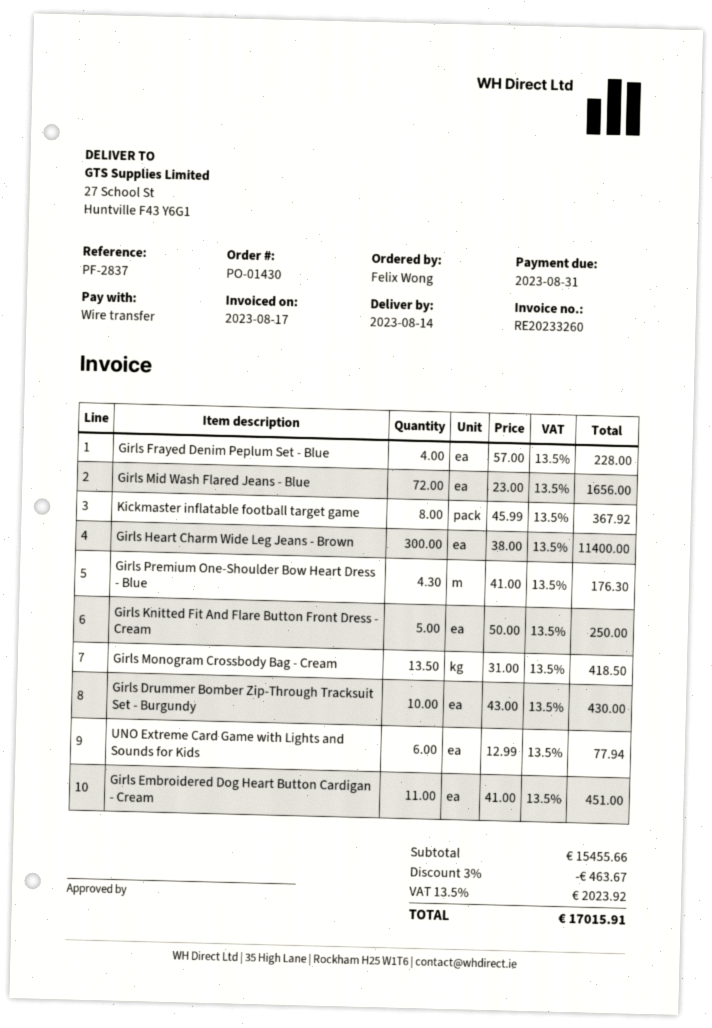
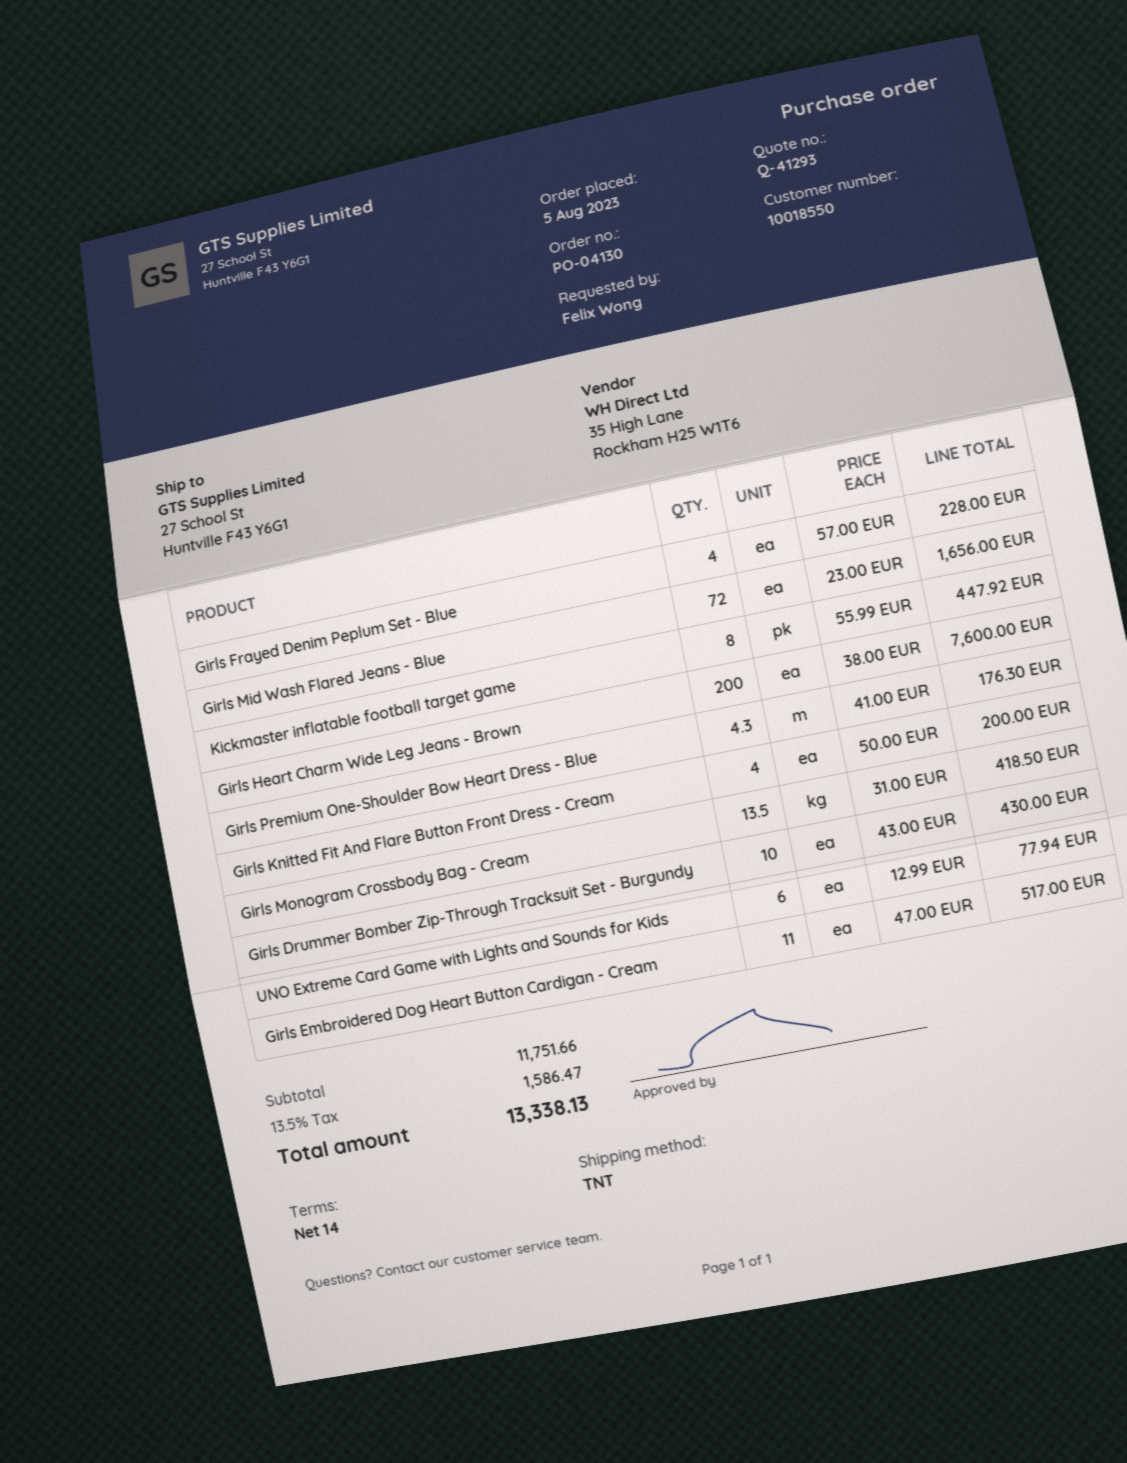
order number: PO-01430 -> PO-04130
Kickmaster inflatable football target game: 8 x 45.99 = 367.92 -> 8 x 55.99 = 447.92
Girls Heart Charm Wide Leg Jeans - Brown: 300 x 38.00 = 11400.00 -> 200 x 38.00 = 7600.00
Girls Knitted Fit And Flare Button Front Dress - Cream: 5 x 50.00 = 250.00 -> 4 x 50.00 = 200.00
Girls Embroidered Dog Heart Button Cardigan - Cream: 11 x 41.00 = 451.00 -> 11 x 47.00 = 517.00
subtotal: 15455.66 -> 11751.66
discount: 3% = 463.67 -> none
tax: 13.5% = 2023.92 -> 13.5% = 1586.47
total: 17015.91 -> 13338.13

